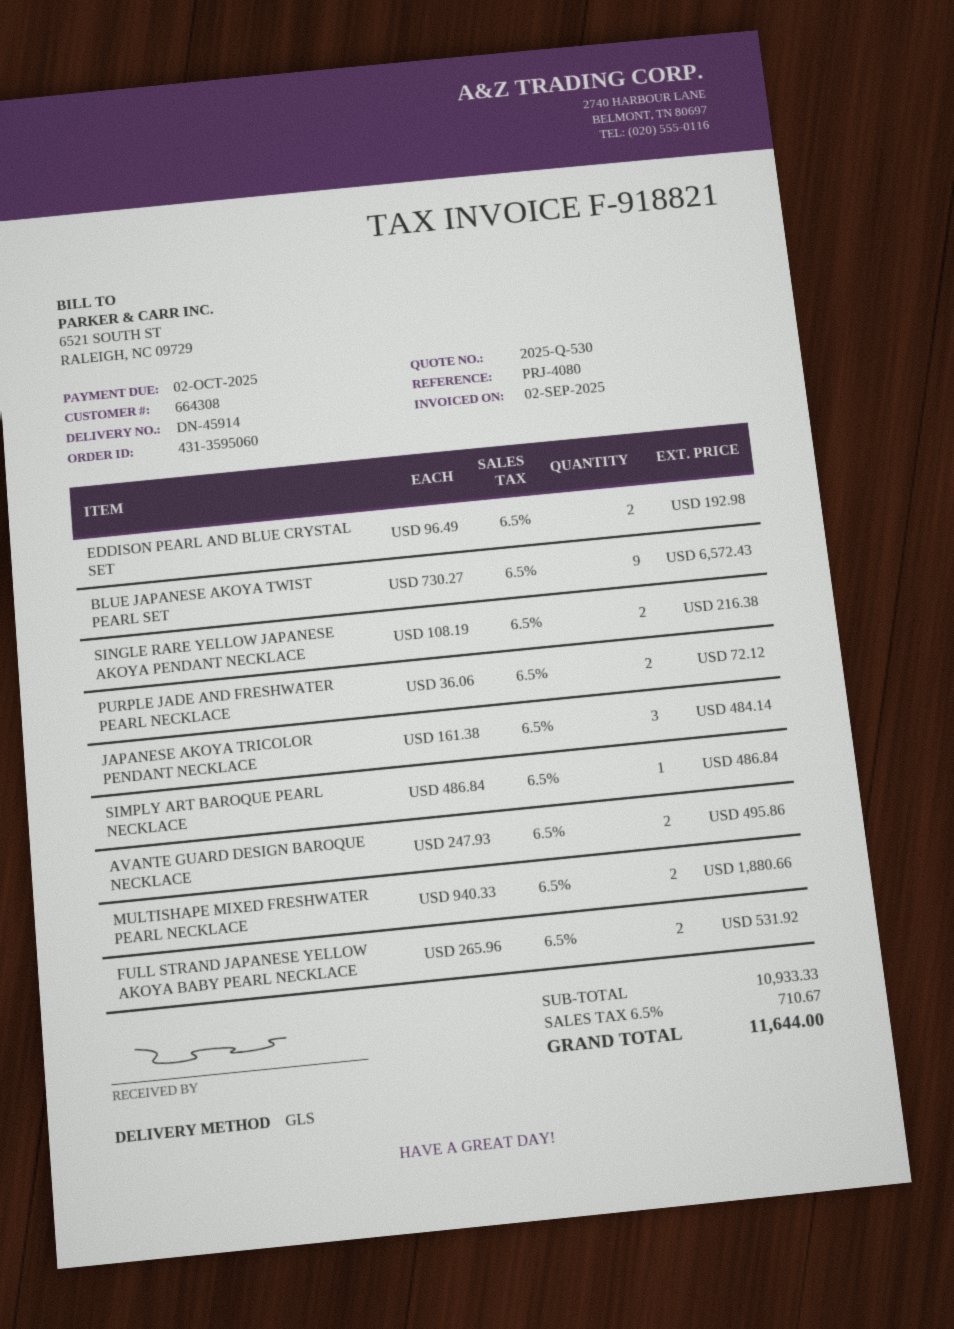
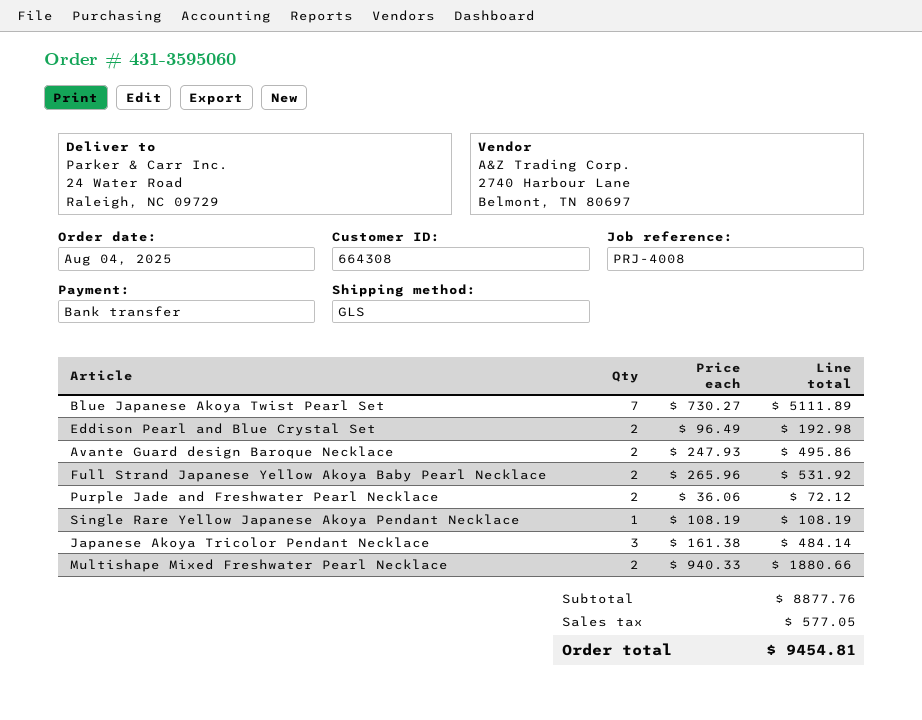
reference: PRJ-4080 -> PRJ-4008
BLUE JAPANESE AKOYA TWIST PEARL SET: 9 x 730.27 = 6572.43 -> 7 x 730.27 = 5111.89
SINGLE RARE YELLOW JAPANESE AKOYA PENDANT NECKLACE: 2 x 108.19 = 216.38 -> 1 x 108.19 = 108.19
SIMPLY ART BAROQUE PEARL NECKLACE: 1 x 486.84 = 486.84 -> none
subtotal: 10933.33 -> 8877.76
tax: 710.67 -> 577.05
total: 11644.00 -> 9454.81

